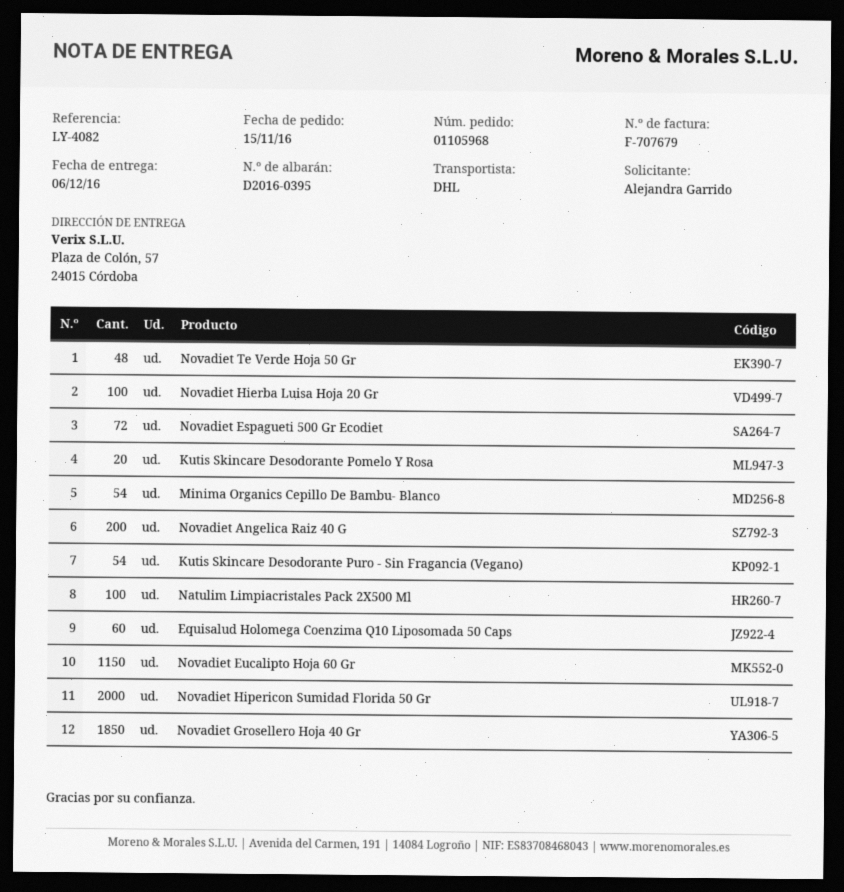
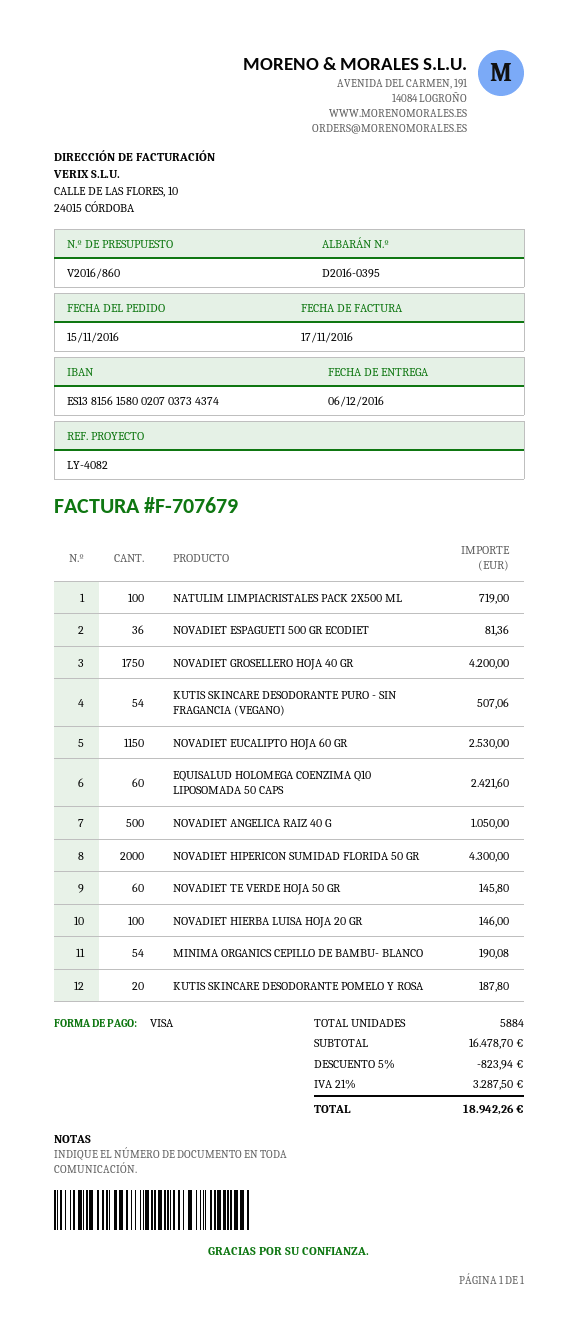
Novadiet Te Verde Hoja 50 Gr: 48 -> 60
Novadiet Espagueti 500 Gr Ecodiet: 72 -> 36
Novadiet Angelica Raiz 40 G: 200 -> 500
Novadiet Grosellero Hoja 40 Gr: 1850 -> 1750

